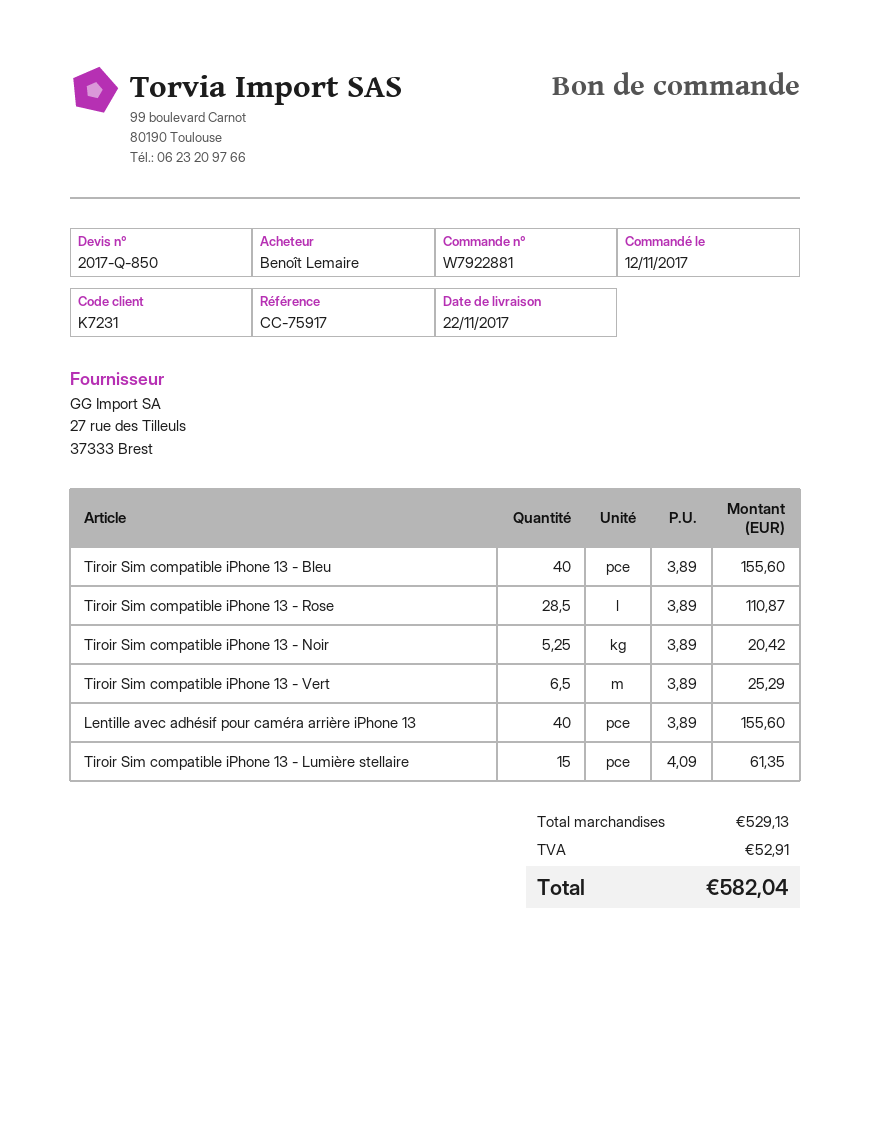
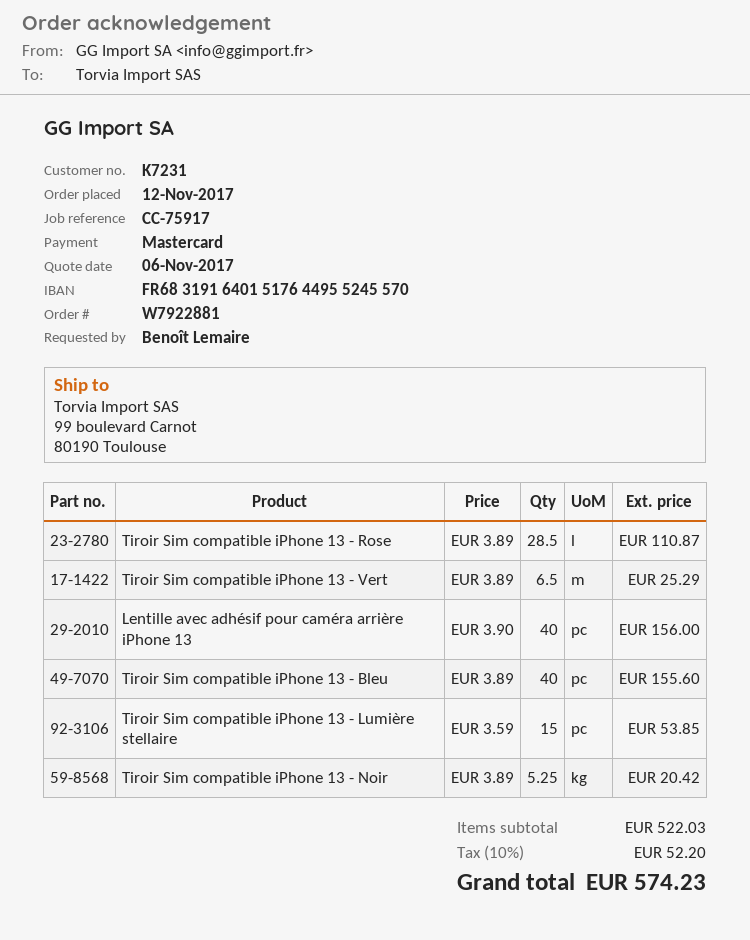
Lentille avec adhésif pour caméra arrière iPhone 13: 40 x 3.89 = 155.60 -> 40 x 3.90 = 156.00
Tiroir Sim compatible iPhone 13 - Lumière stellaire: 15 x 4.09 = 61.35 -> 15 x 3.59 = 53.85
subtotal: 529.13 -> 522.03
tax: 52.91 -> 52.20
total: 582.04 -> 574.23

